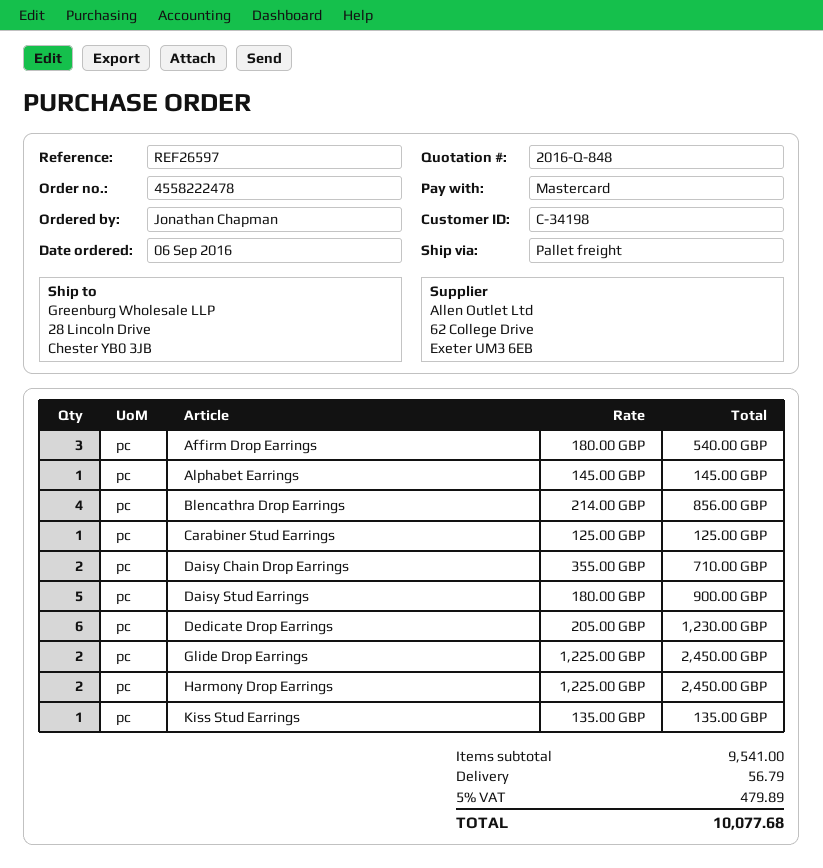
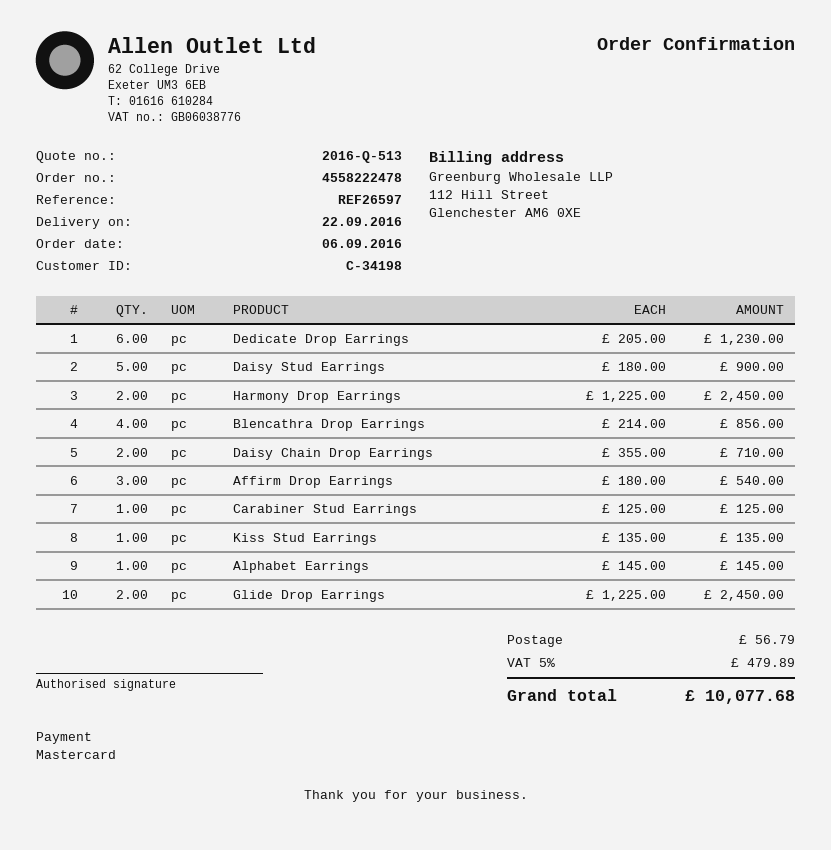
quote number: 2016-Q-848 -> 2016-Q-513

